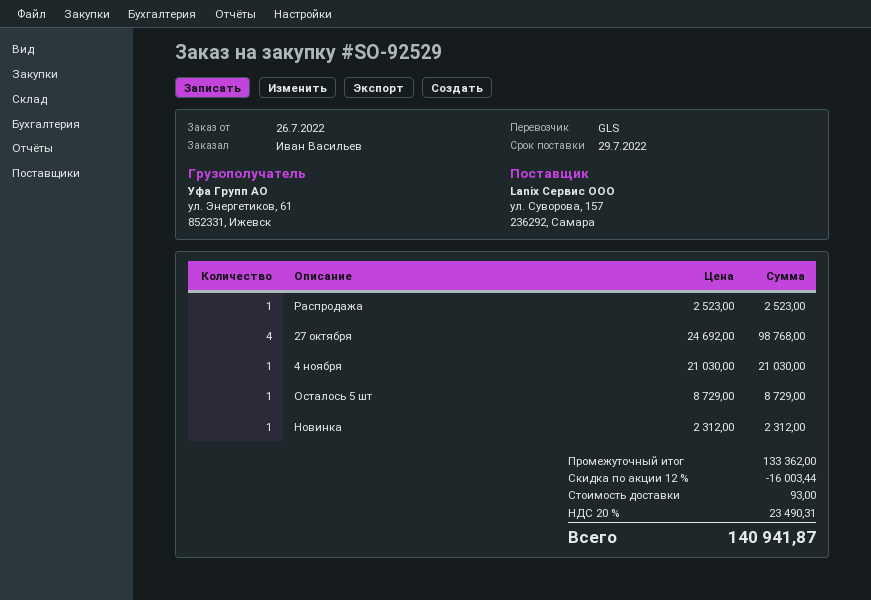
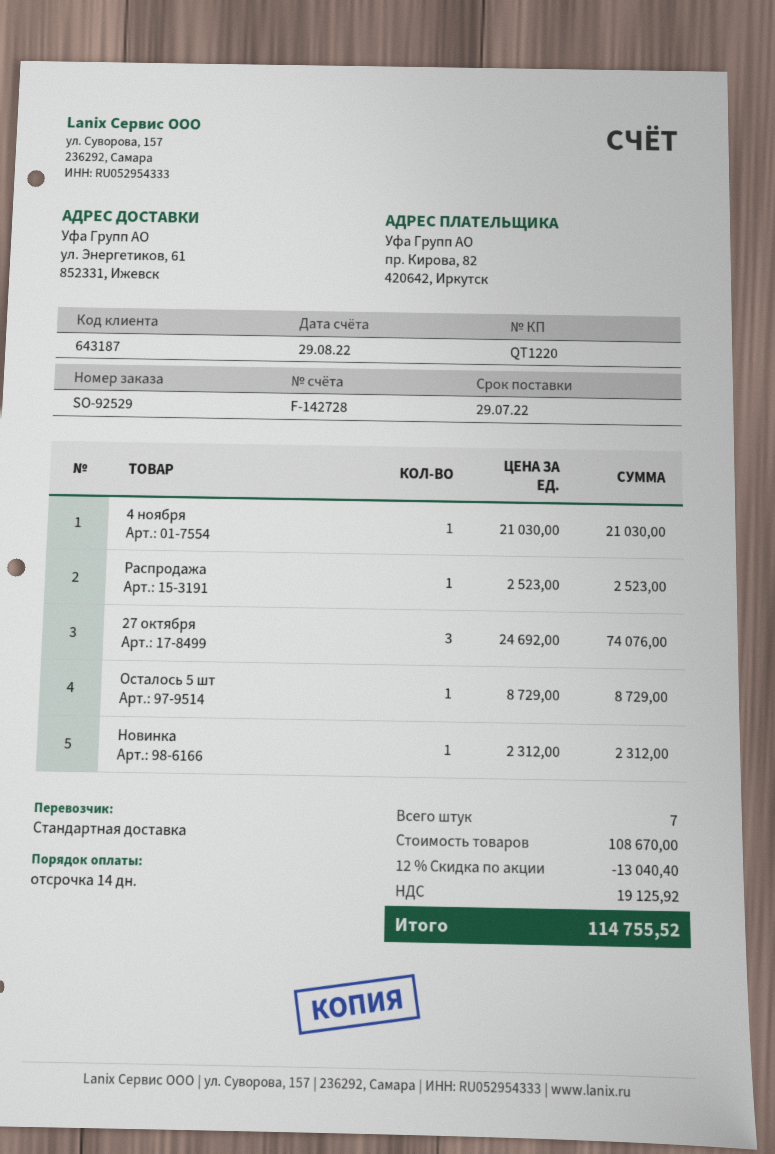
shipping method: GLS -> standard
27 октября: 4 x 24692.00 = 98768.00 -> 3 x 24692.00 = 74076.00
subtotal: 133362.00 -> 108670.00
discount: 12% = 16003.44 -> 12% = 13040.40
shipping: 93.00 -> none
tax: 23490.31 -> 19125.92
total: 140941.87 -> 114755.52

